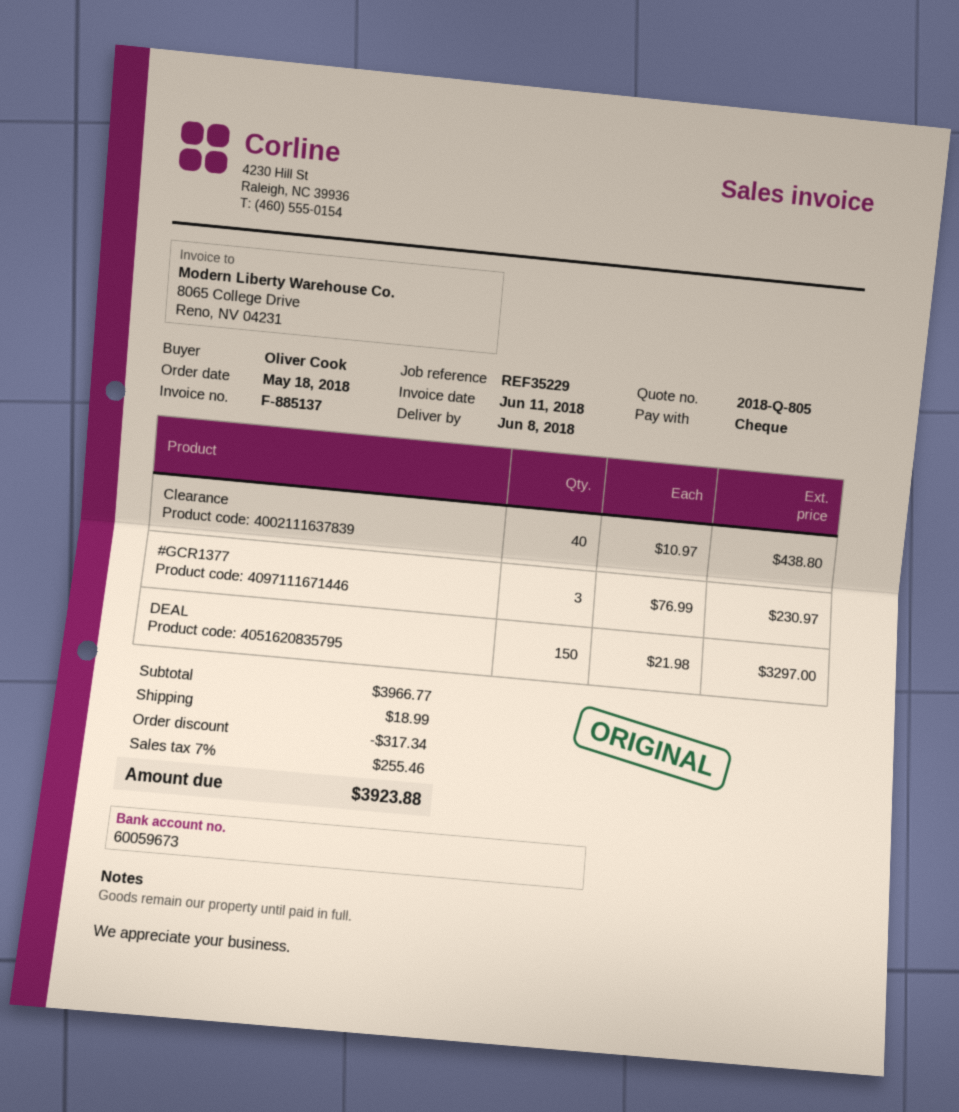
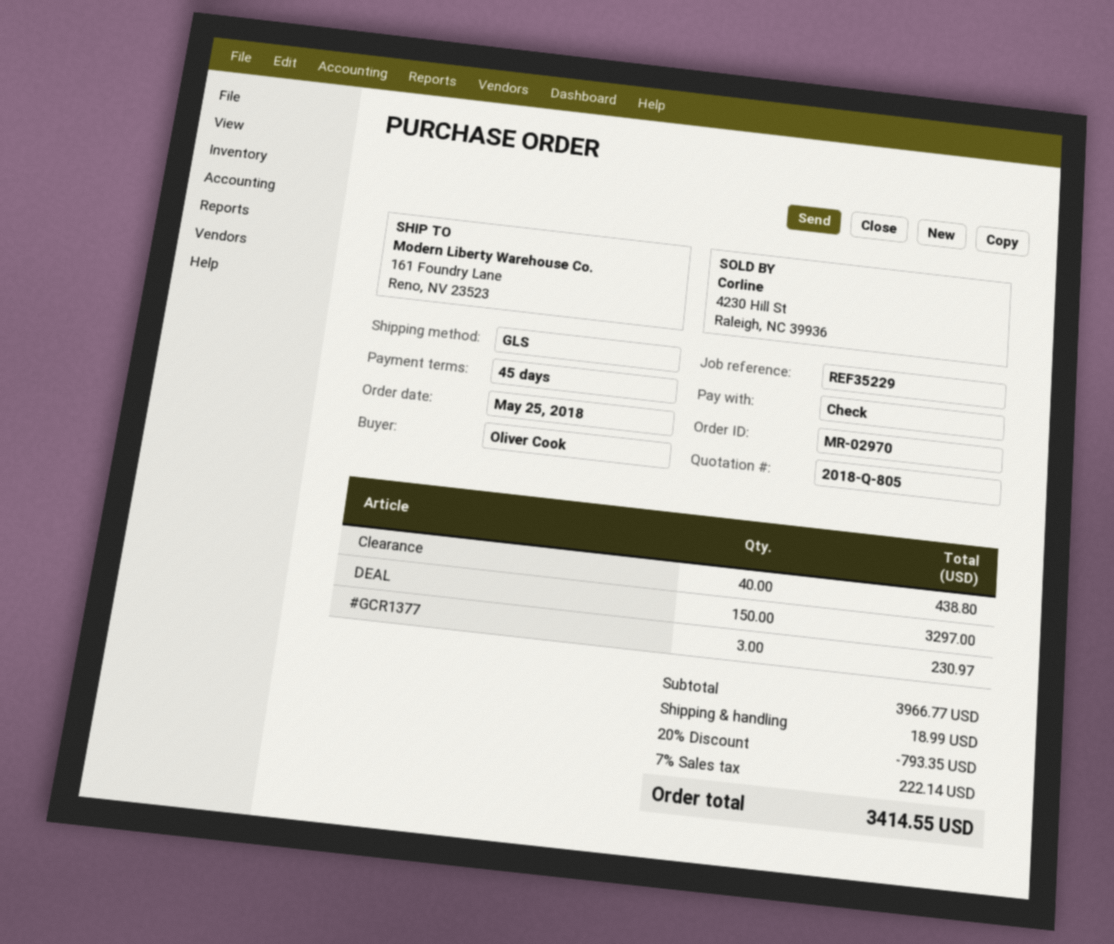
order date: 2018-05-18 -> 2018-05-25
discount: 317.34 -> 793.35
tax: 7% = 255.46 -> 7% = 222.14
total: 3923.88 -> 3414.55

